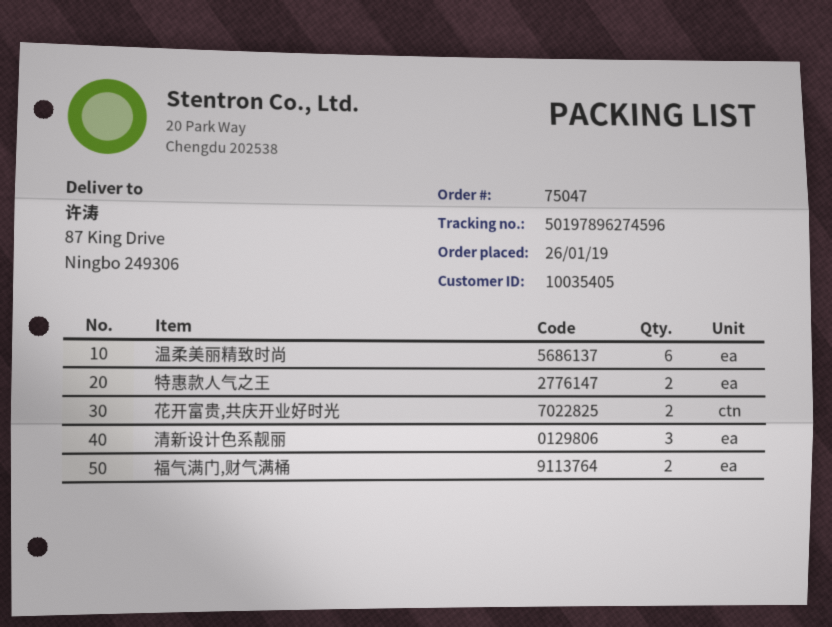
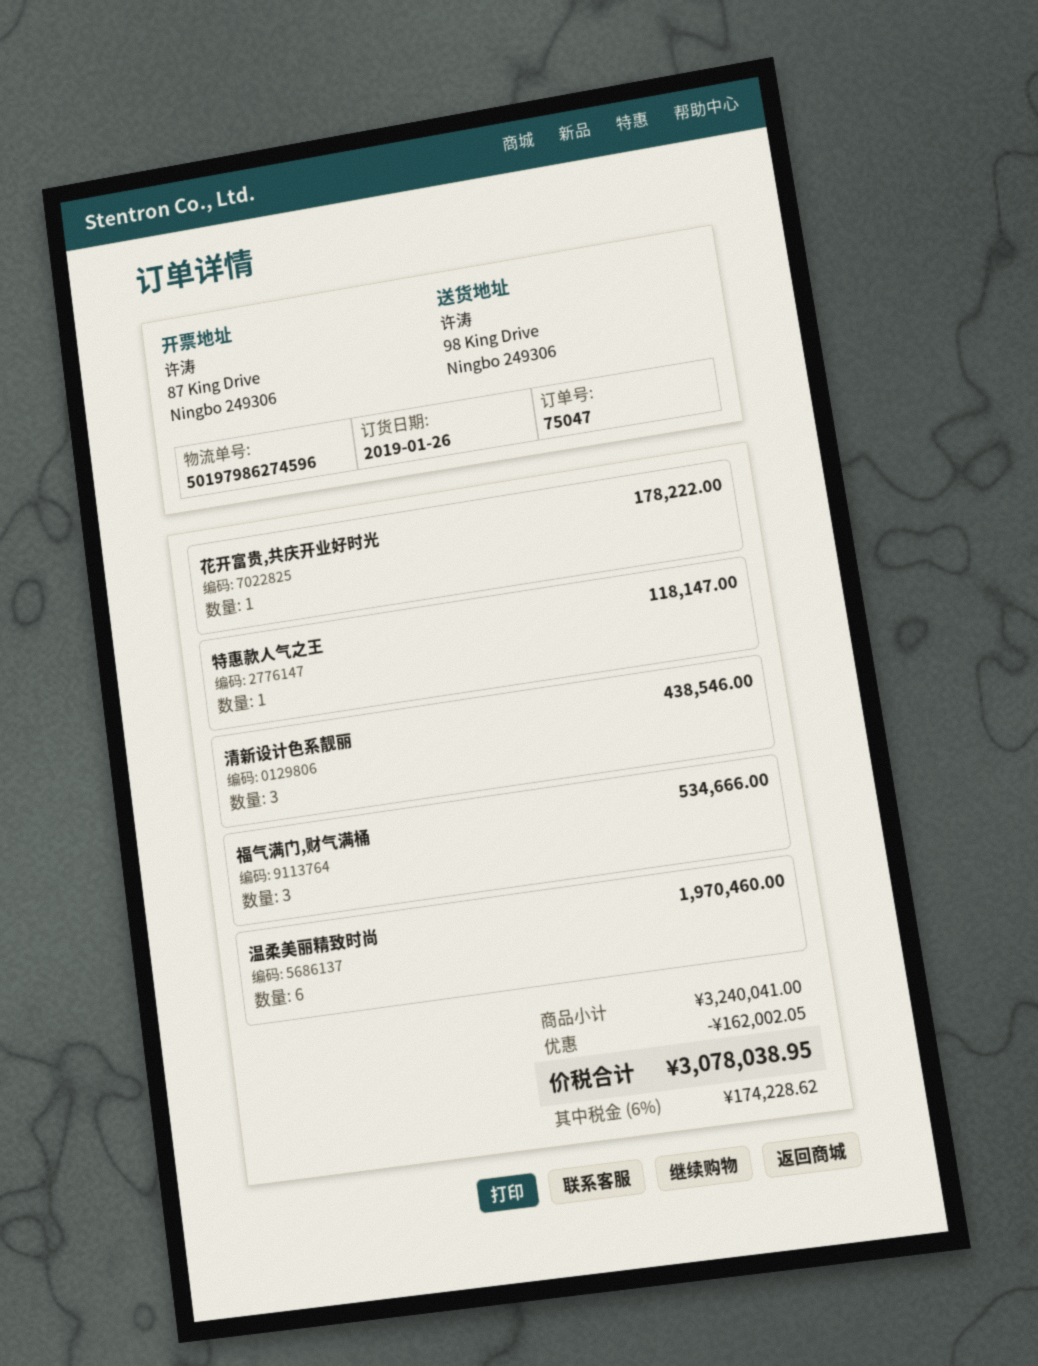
tracking number: 50197896274596 -> 50197986274596
ship to: 87 King Drive, Ningbo 249306 -> 98 King Drive, Ningbo 249306
特惠款人气之王: 2 -> 1
花开富贵,共庆开业好时光: 2 -> 1
福气满门,财气满桶: 2 -> 3

